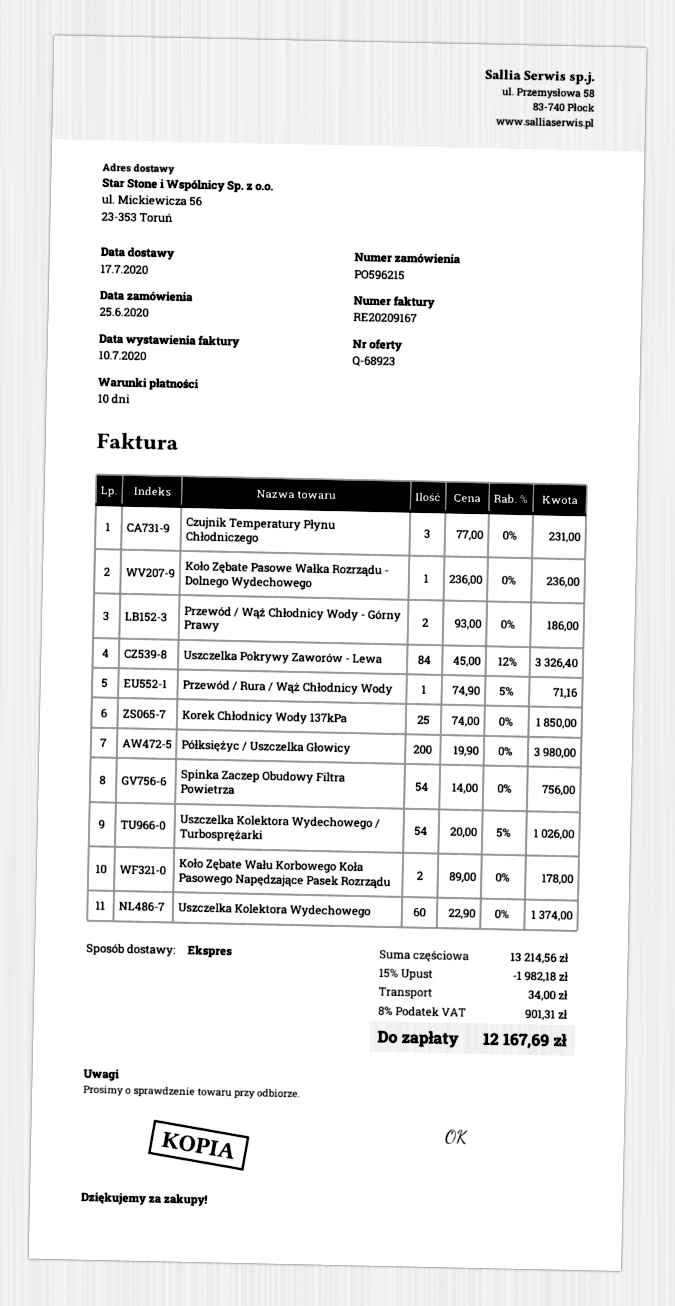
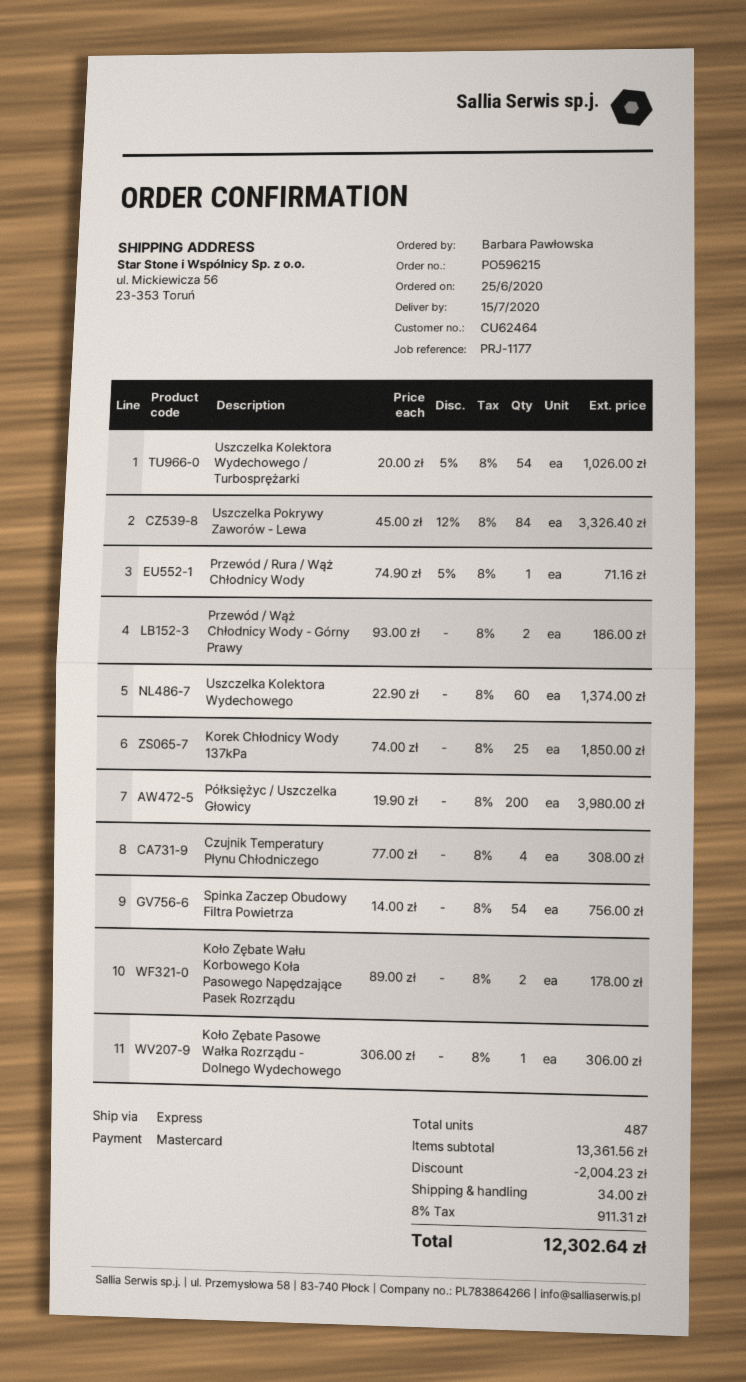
delivery date: 2020-07-17 -> 2020-07-15
Czujnik Temperatury Płynu Chłodniczego: 3 x 77.00 = 231.00 -> 4 x 77.00 = 308.00
Koło Zębate Pasowe Wałka Rozrządu - Dolnego Wydechowego: 1 x 236.00 = 236.00 -> 1 x 306.00 = 306.00
subtotal: 13214.56 -> 13361.56
discount: 1982.18 -> 2004.23
tax: 8% = 901.31 -> 8% = 911.31
total: 12167.69 -> 12302.64

